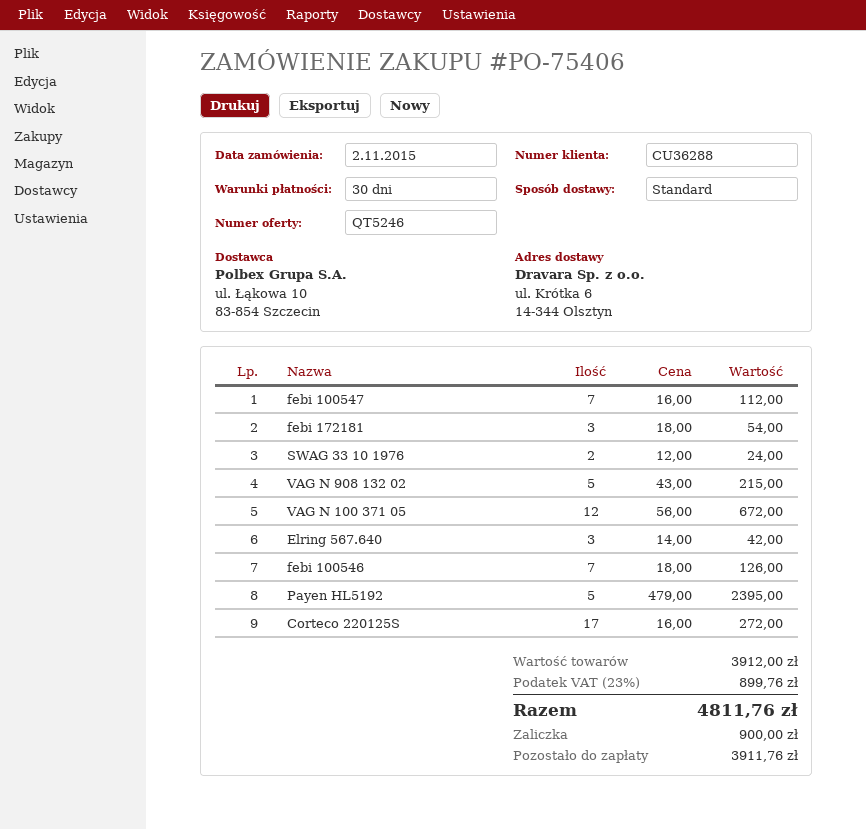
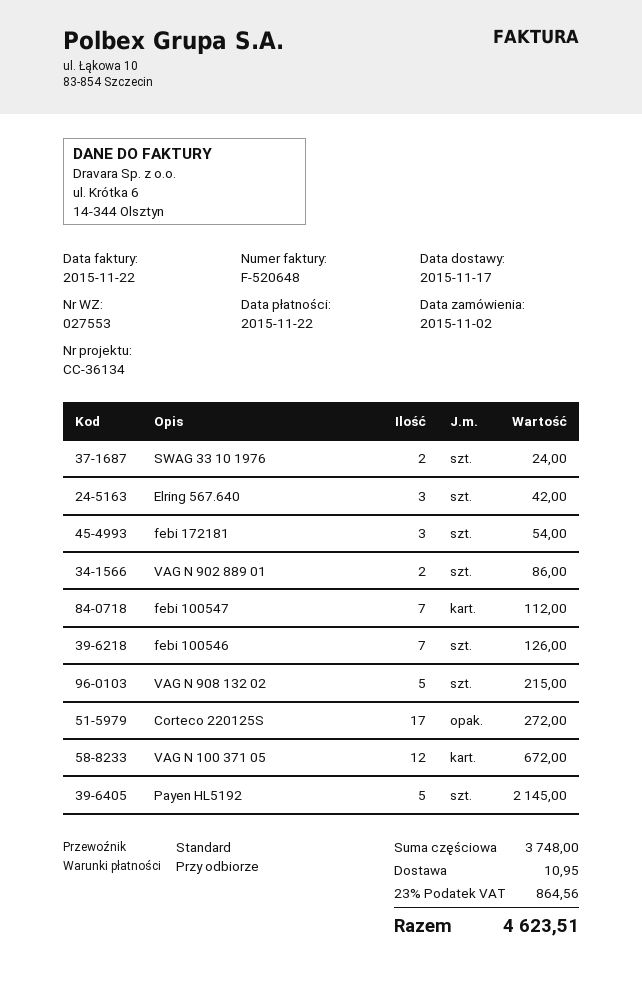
payment terms: 30 days -> on receipt
Payen HL5192: 5 for 2395.00 -> 5 for 2145.00
VAG N 902 889 01: none -> 2 for 86.00
subtotal: 3912.00 -> 3748.00
shipping: none -> 10.95
tax: 23% = 899.76 -> 23% = 864.56
total: 4811.76 -> 4623.51

